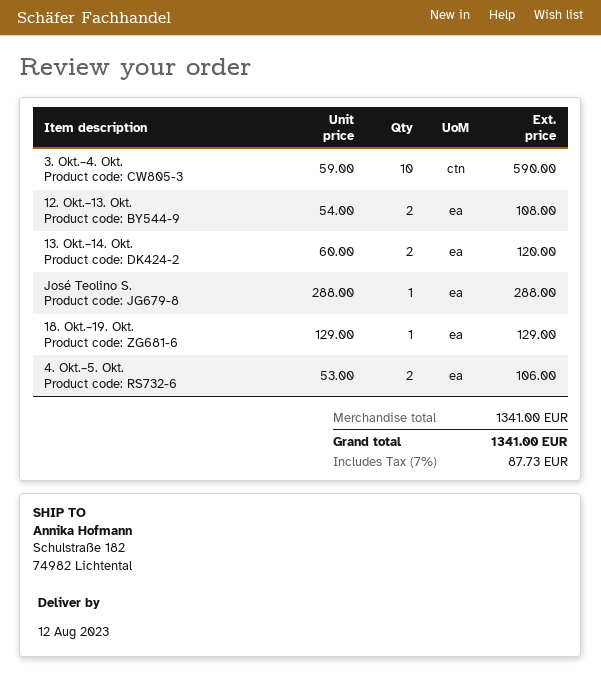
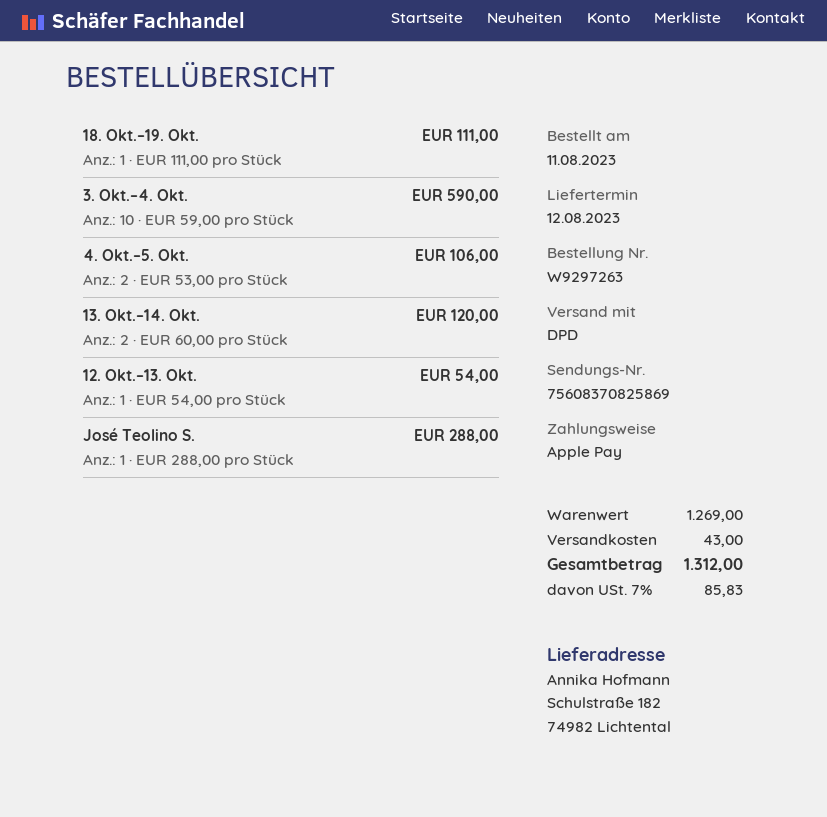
12. Okt.–13. Okt.: 2 x 54.00 = 108.00 -> 1 x 54.00 = 54.00
18. Okt.–19. Okt.: 1 x 129.00 = 129.00 -> 1 x 111.00 = 111.00
subtotal: 1341.00 -> 1269.00
shipping: none -> 43.00
tax: 7% = 87.73 -> 7% = 85.83
total: 1341.00 -> 1312.00

